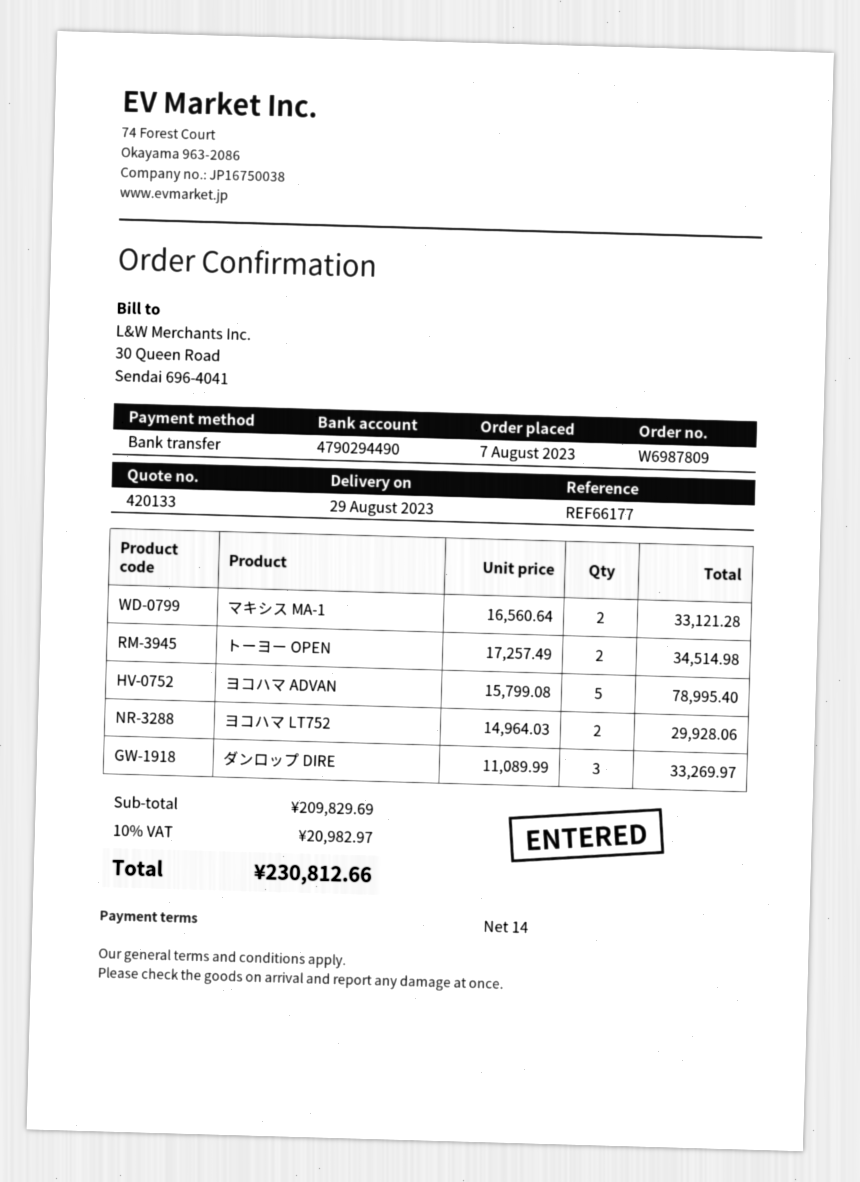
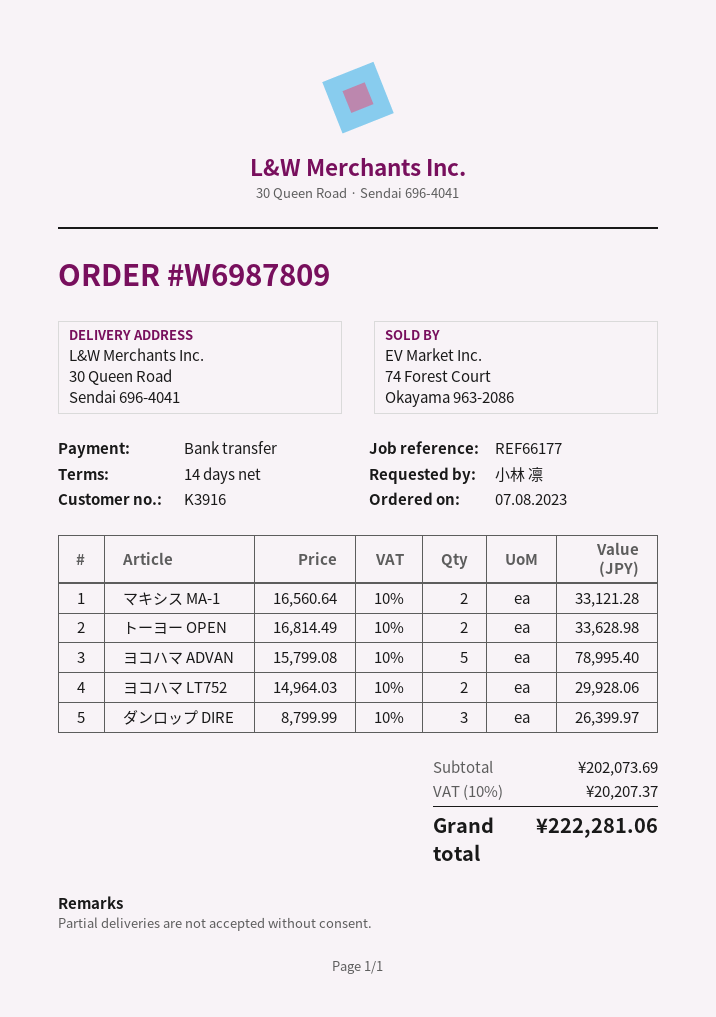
トーヨー OPEN: 2 x 17257.49 = 34514.98 -> 2 x 16814.49 = 33628.98
ダンロップ DIRE: 3 x 11089.99 = 33269.97 -> 3 x 8799.99 = 26399.97
subtotal: 209829.69 -> 202073.69
tax: 10% = 20982.97 -> 10% = 20207.37
total: 230812.66 -> 222281.06

